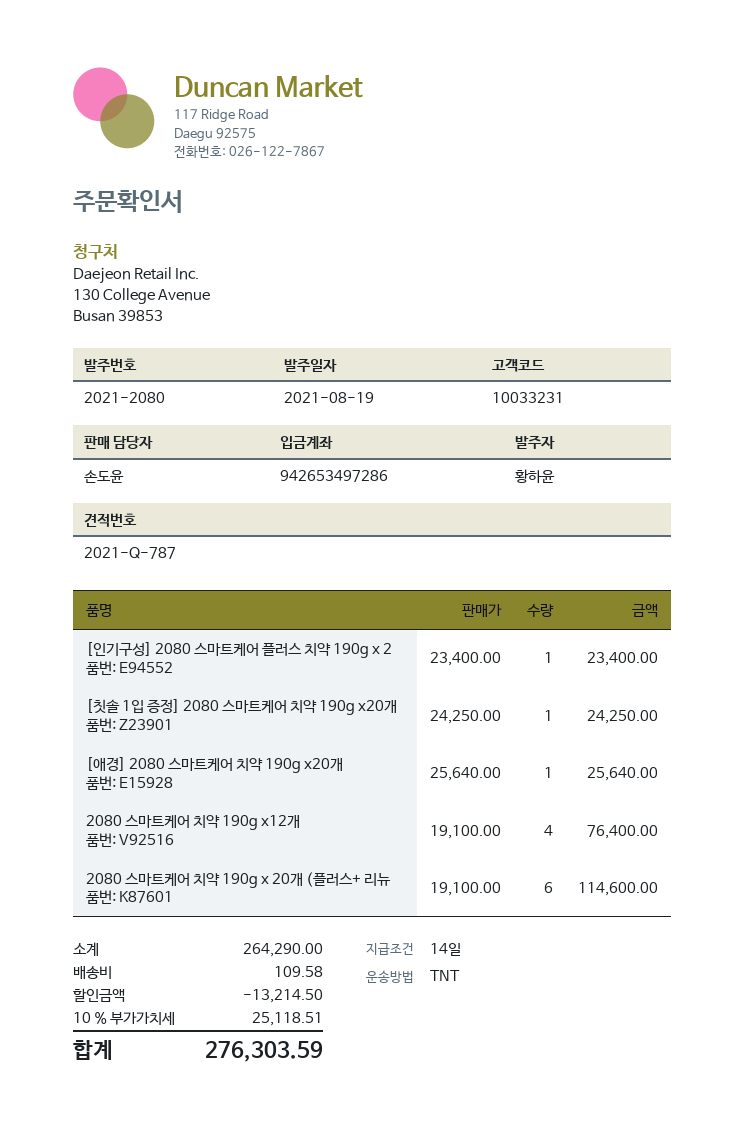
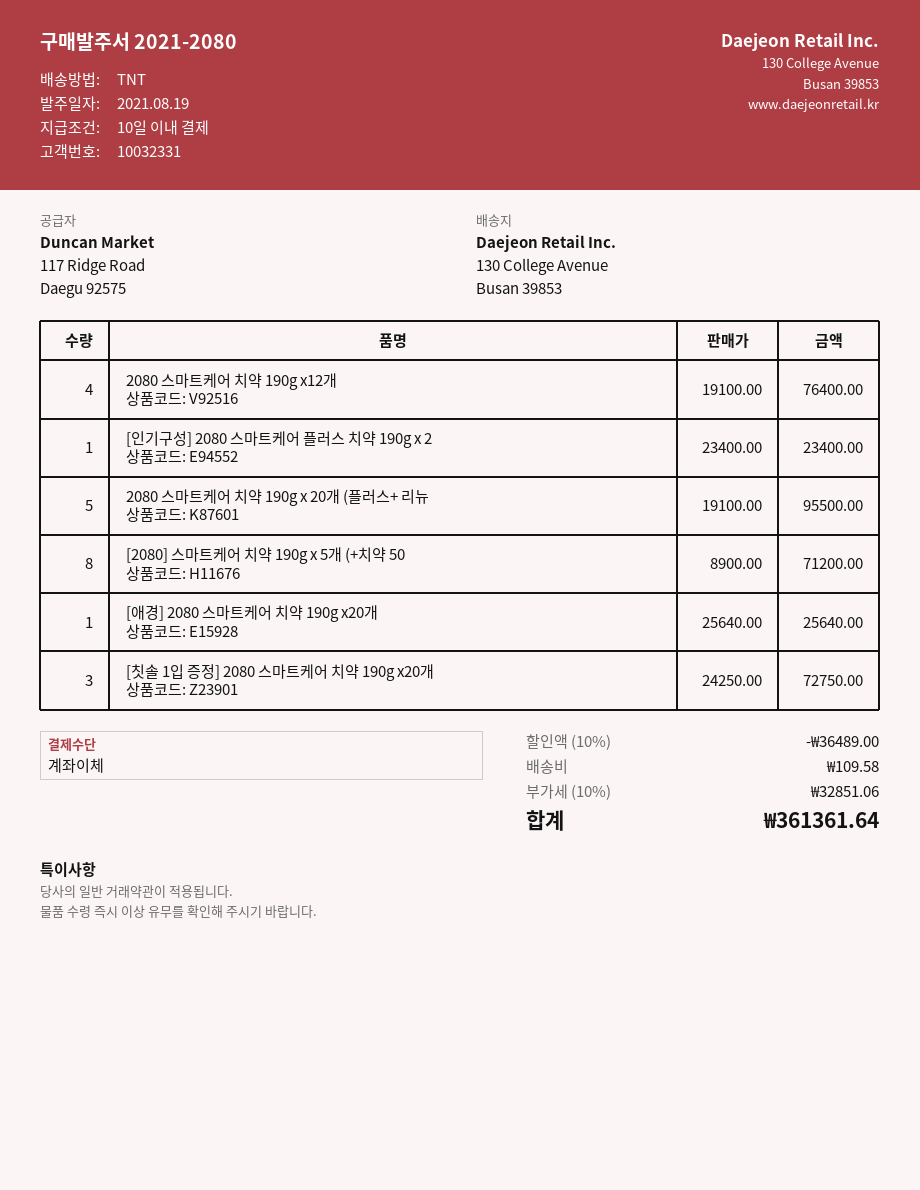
payment terms: 14 days -> 10 days
customer number: 10033231 -> 10032331
[칫솔 1입 증정] 2080 스마트케어 치약 190g x20개: 1 x 24250.00 = 24250.00 -> 3 x 24250.00 = 72750.00
2080 스마트케어 치약 190g x 20개 (플러스+ 리뉴: 6 x 19100.00 = 114600.00 -> 5 x 19100.00 = 95500.00
[2080] 스마트케어 치약 190g x 5개 (+치약 50: none -> 8 x 8900.00 = 71200.00
discount: 13214.50 -> 36489.00
tax: 10% = 25118.51 -> 10% = 32851.06
total: 276303.59 -> 361361.64

